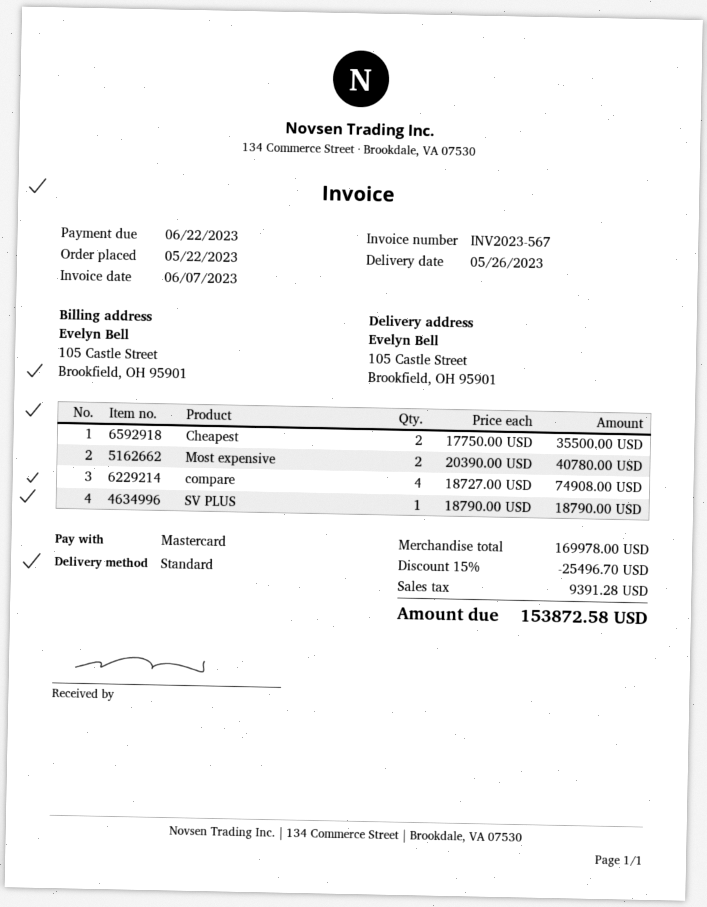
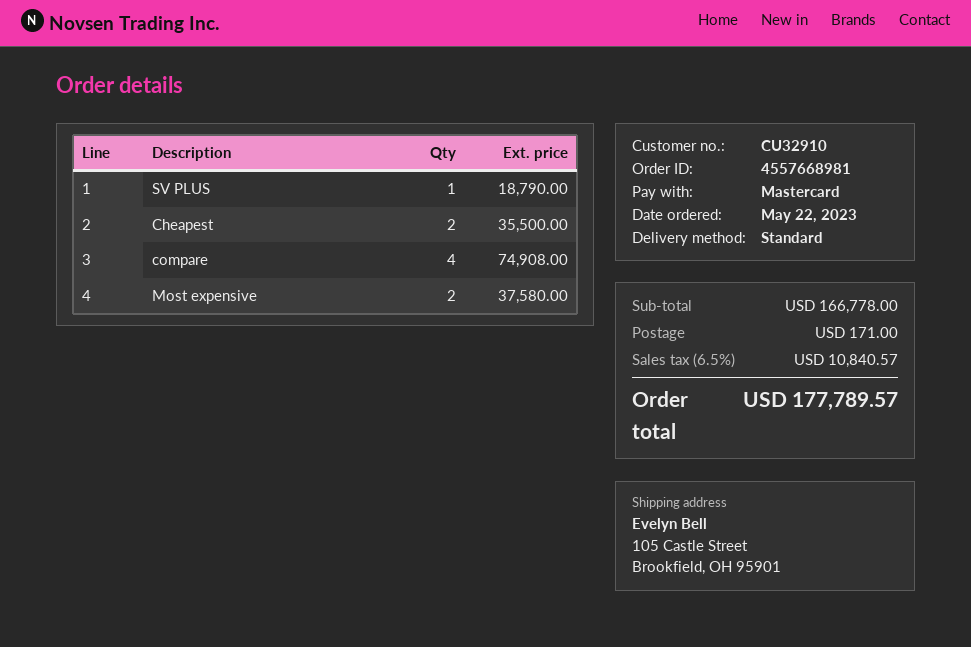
Most expensive: 2 for 40780.00 -> 2 for 37580.00
subtotal: 169978.00 -> 166778.00
discount: 15% = 25496.70 -> none
shipping: none -> 171.00
tax: 9391.28 -> 10840.57
total: 153872.58 -> 177789.57

